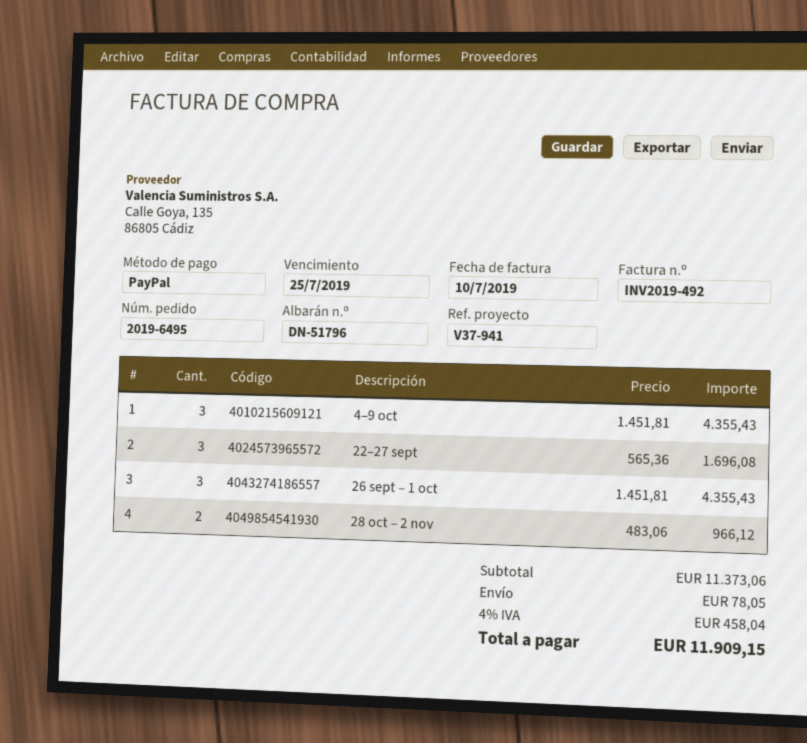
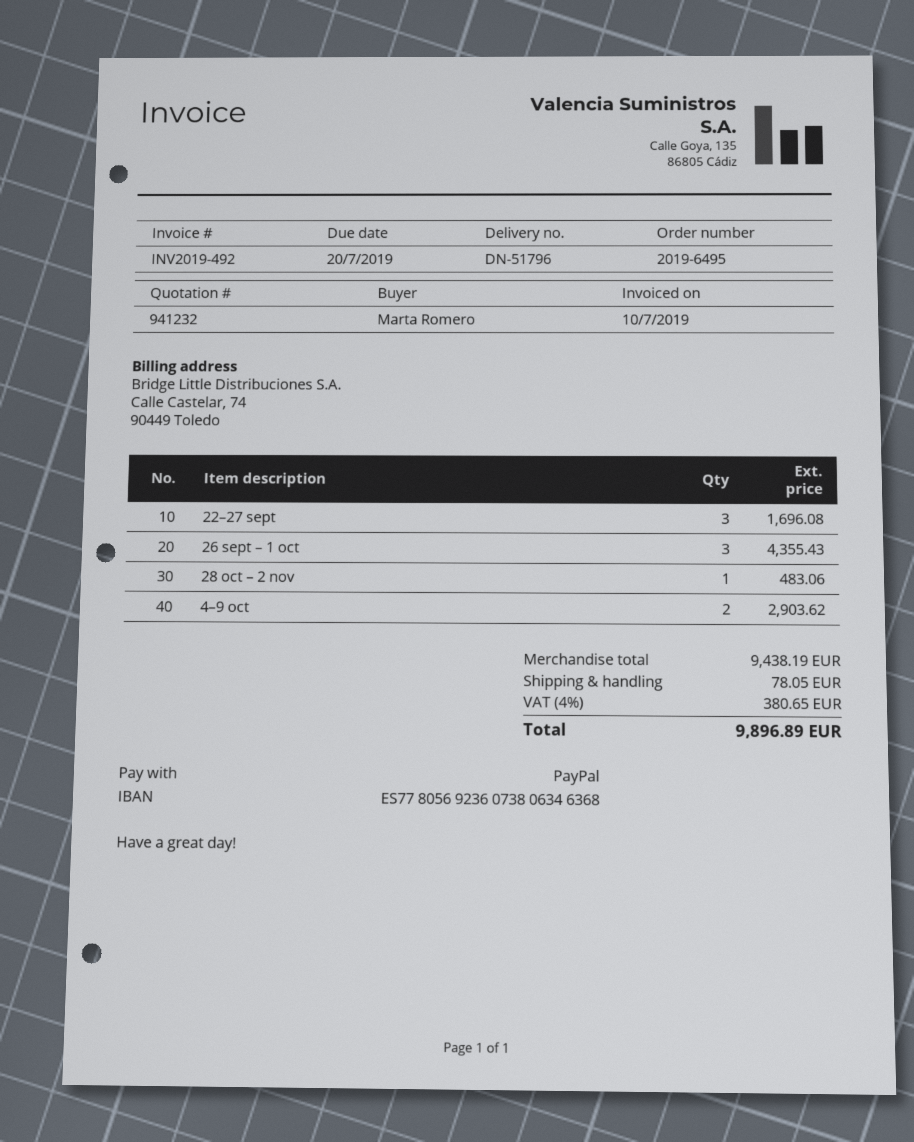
due date: 2019-07-25 -> 2019-07-20
4–9 oct: 3 for 4355.43 -> 2 for 2903.62
28 oct – 2 nov: 2 for 966.12 -> 1 for 483.06
subtotal: 11373.06 -> 9438.19
tax: 4% = 458.04 -> 4% = 380.65
total: 11909.15 -> 9896.89

